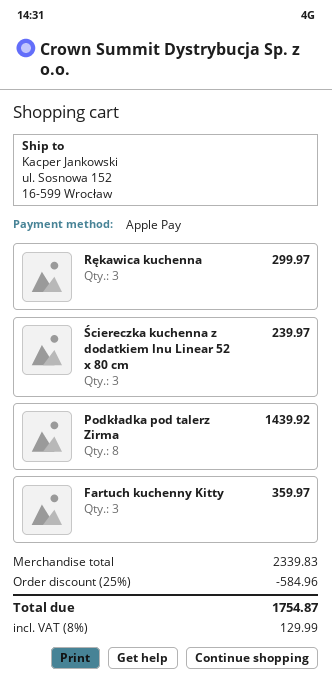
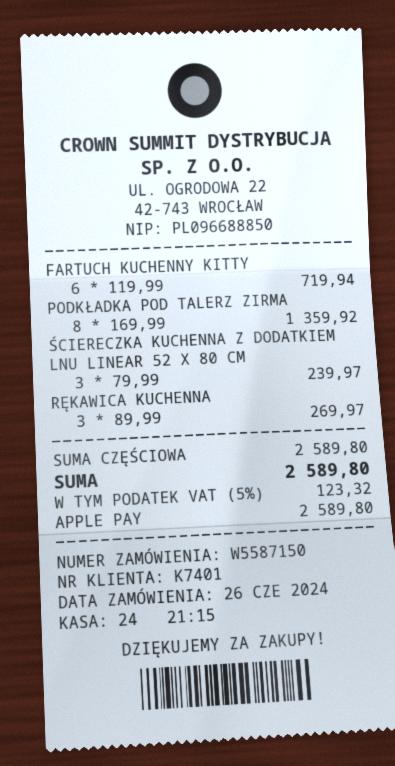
Rękawica kuchenna: 3 for 299.97 -> 3 for 269.97
Podkładka pod talerz Zirma: 8 for 1439.92 -> 8 for 1359.92
Fartuch kuchenny Kitty: 3 for 359.97 -> 6 for 719.94
subtotal: 2339.83 -> 2589.80
discount: 25% = 584.96 -> none
tax: 8% = 129.99 -> 5% = 123.32
total: 1754.87 -> 2589.80

